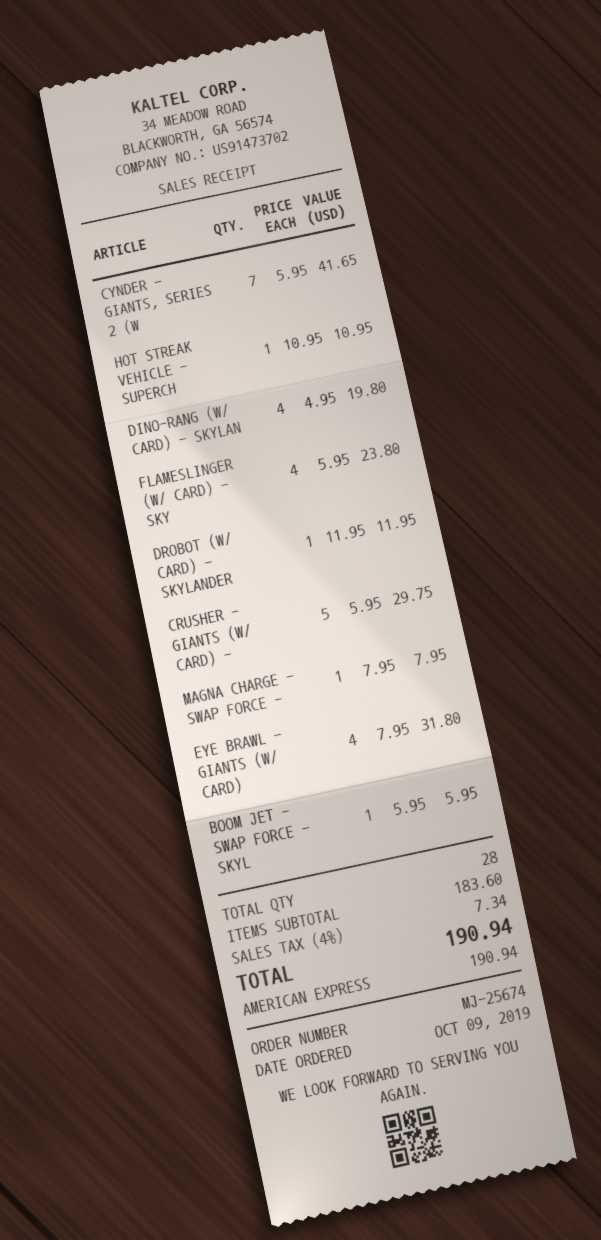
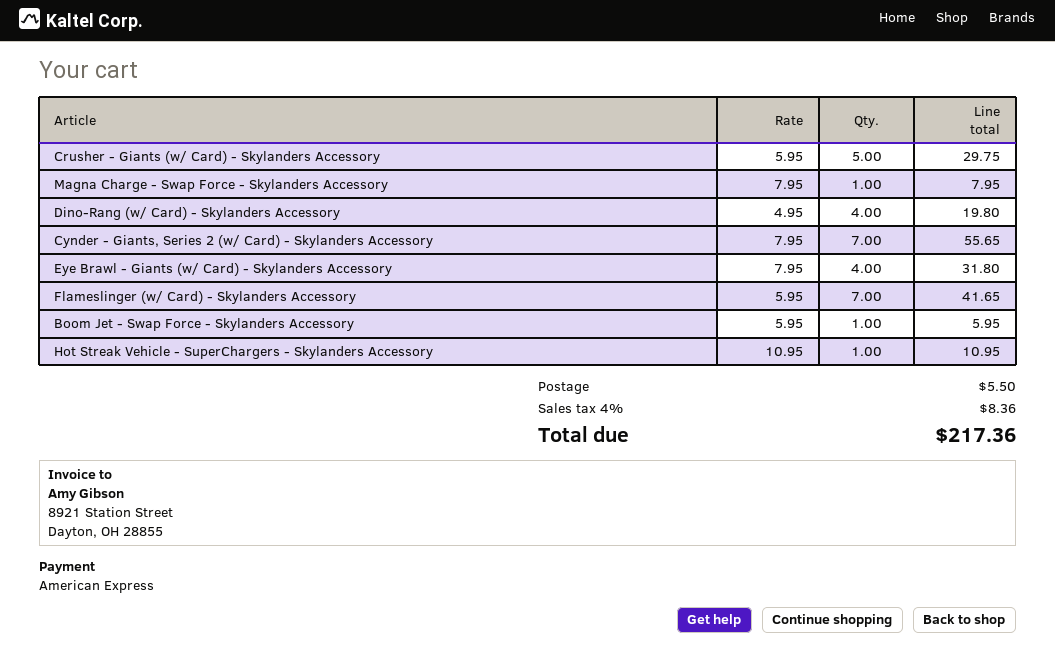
CYNDER - GIANTS, SERIES 2 (W: 7 x 5.95 = 41.65 -> 7 x 7.95 = 55.65
FLAMESLINGER (W/ CARD) - SKY: 4 x 5.95 = 23.80 -> 7 x 5.95 = 41.65
DROBOT (W/ CARD) - SKYLANDER: 1 x 11.95 = 11.95 -> none
shipping: none -> 5.50
tax: 4% = 7.34 -> 4% = 8.36
total: 190.94 -> 217.36

